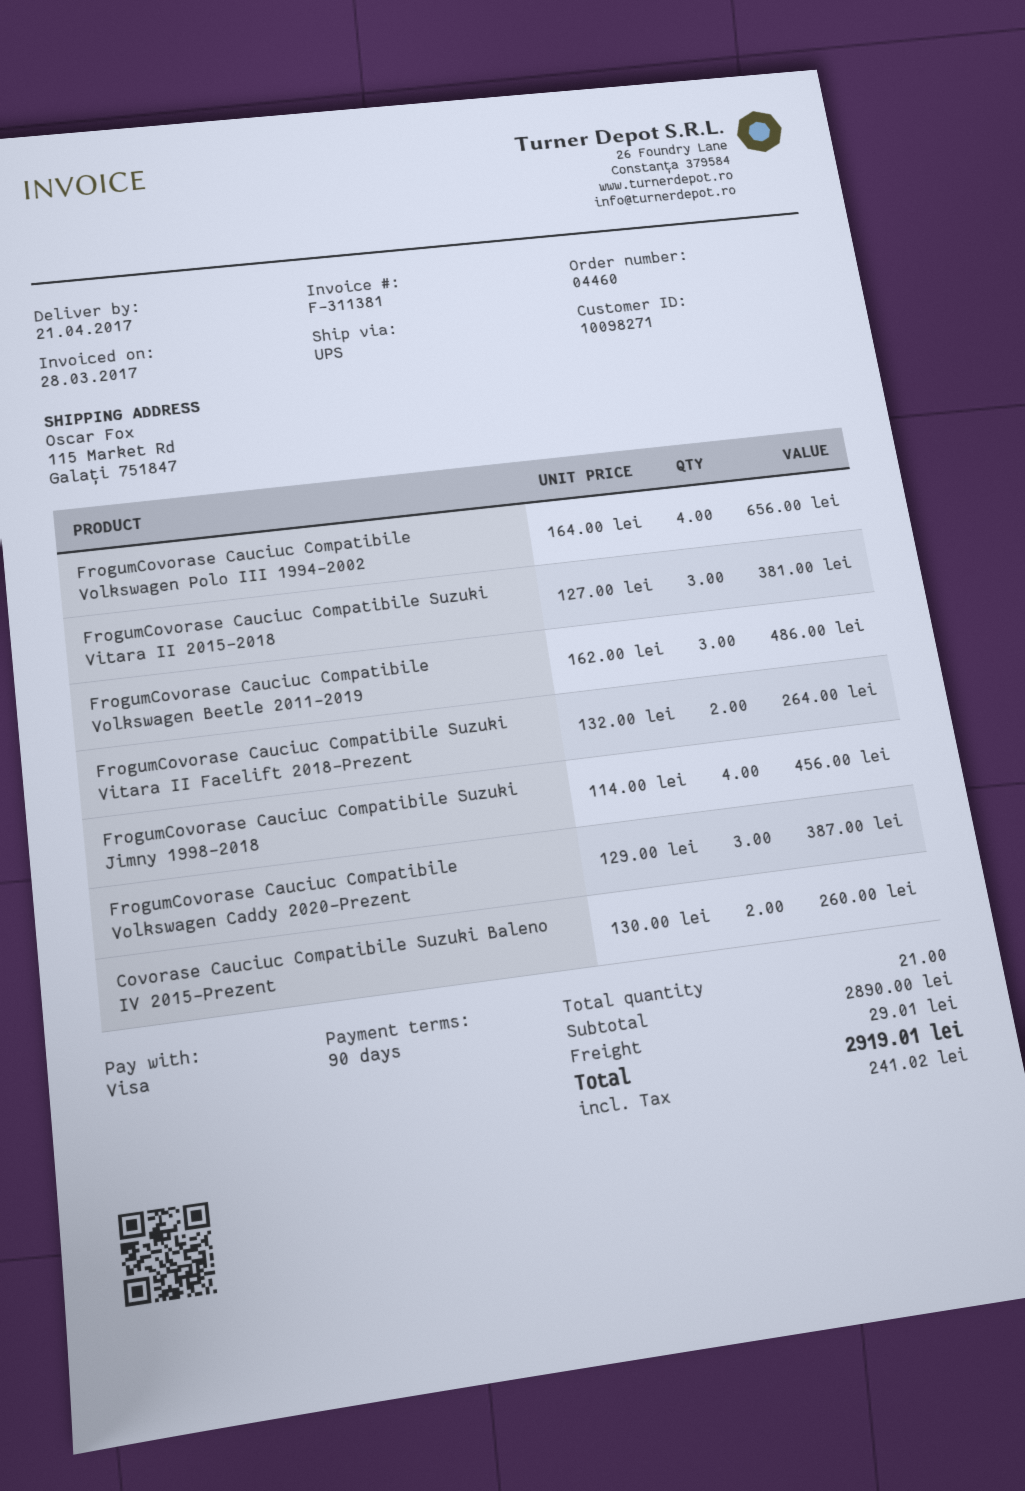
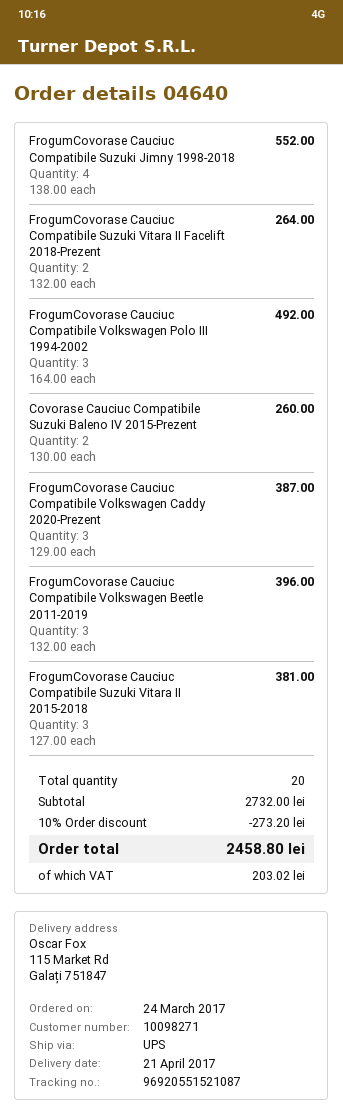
order number: 04460 -> 04640
FrogumCovorase Cauciuc Compatibile Volkswagen Polo III 1994-2002: 4 x 164.00 = 656.00 -> 3 x 164.00 = 492.00
FrogumCovorase Cauciuc Compatibile Volkswagen Beetle 2011-2019: 3 x 162.00 = 486.00 -> 3 x 132.00 = 396.00
FrogumCovorase Cauciuc Compatibile Suzuki Jimny 1998-2018: 4 x 114.00 = 456.00 -> 4 x 138.00 = 552.00
total quantity: 21 -> 20
subtotal: 2890.00 -> 2732.00
discount: none -> 10% = 273.20
shipping: 29.01 -> none
tax: 241.02 -> 203.02
total: 2919.01 -> 2458.80

